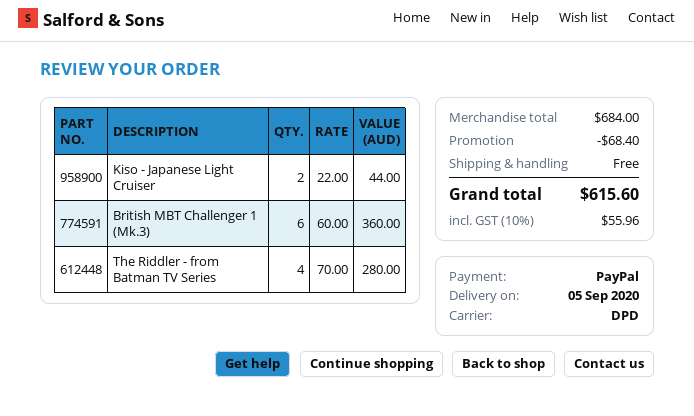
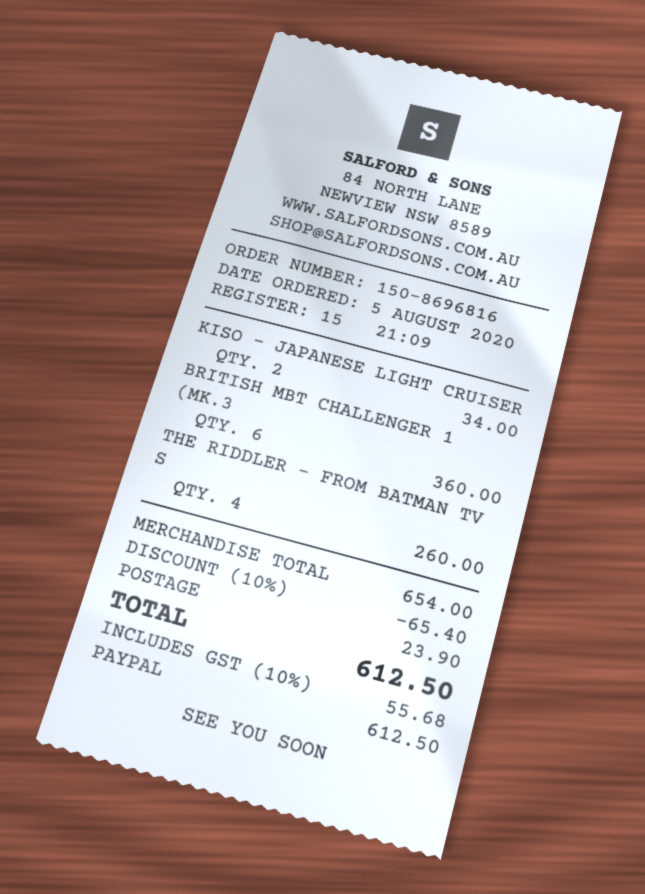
Kiso - Japanese Light Cruiser: 2 for 44.00 -> 2 for 34.00
The Riddler - from Batman TV Series: 4 for 280.00 -> 4 for 260.00
subtotal: 684.00 -> 654.00
discount: 68.40 -> 65.40
shipping: 0.00 -> 23.90
tax: 10% = 55.96 -> 10% = 55.68
total: 615.60 -> 612.50

